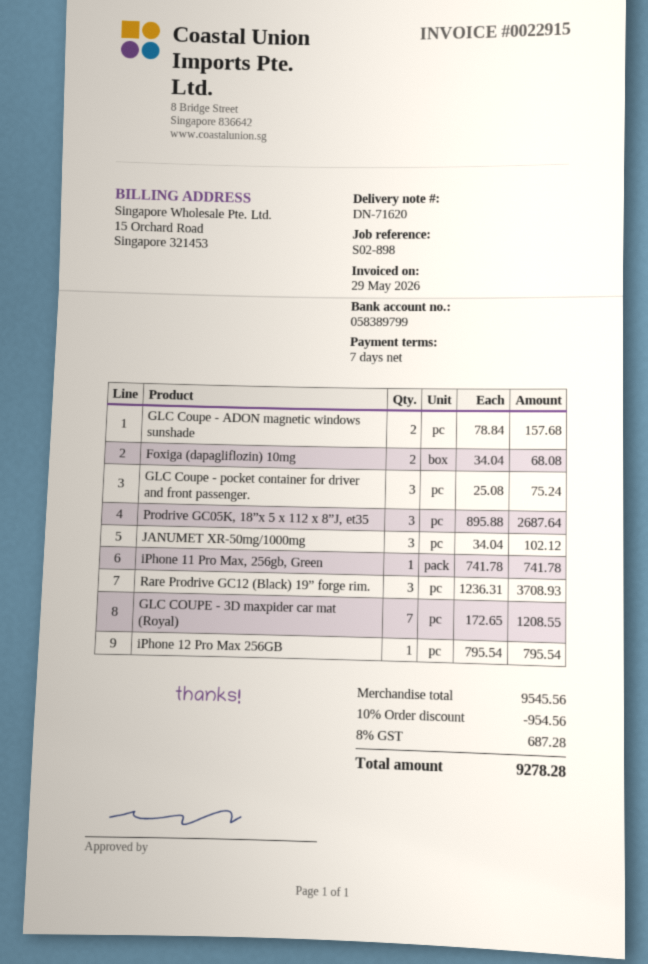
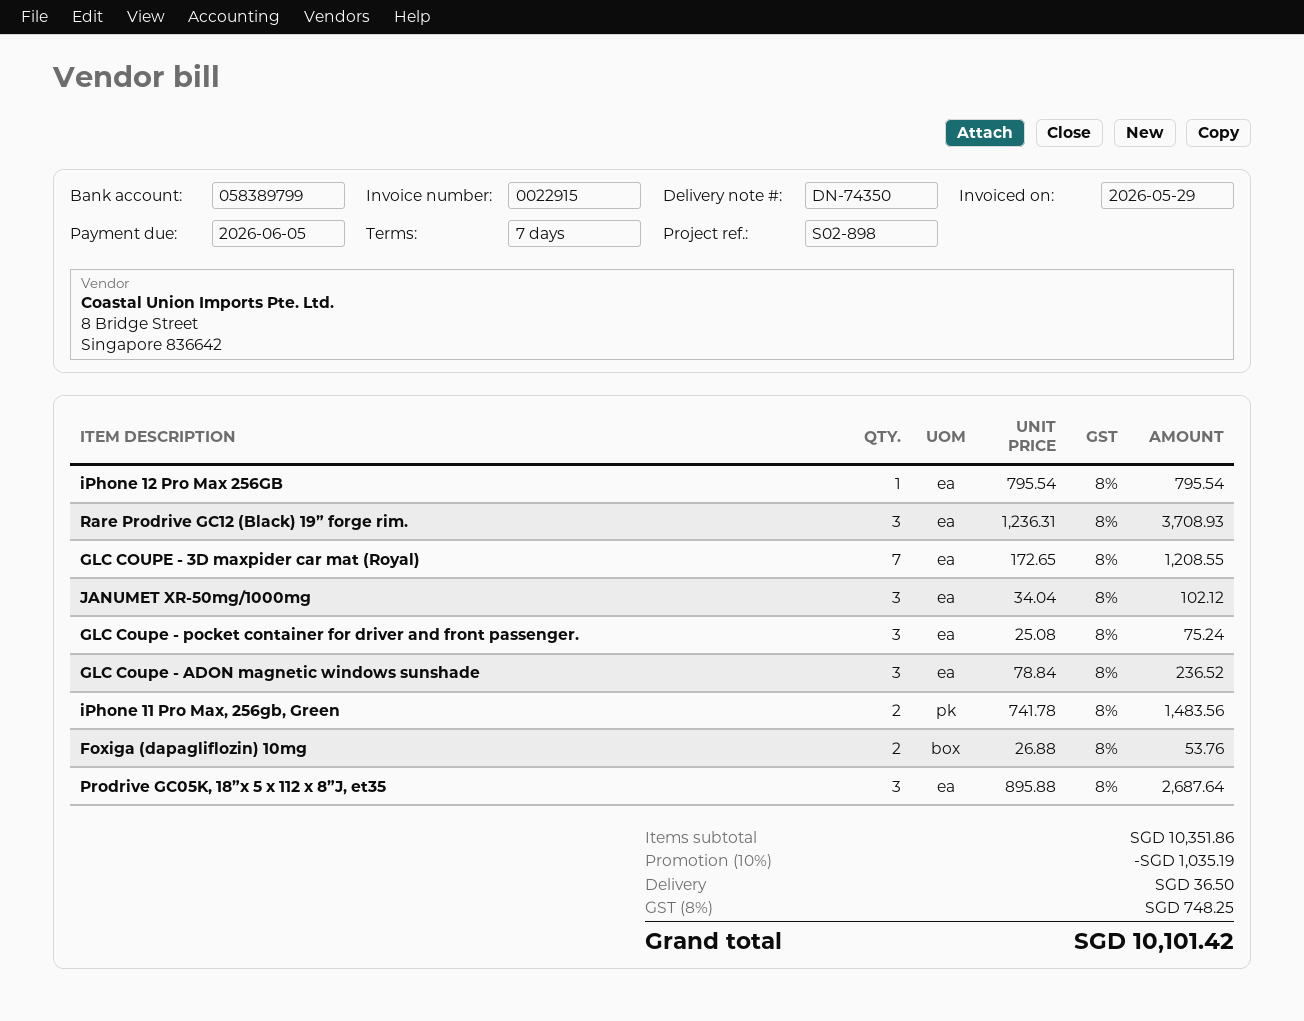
delivery note number: DN-71620 -> DN-74350
GLC Coupe - ADON magnetic windows sunshade: 2 x 78.84 = 157.68 -> 3 x 78.84 = 236.52
Foxiga (dapagliflozin) 10mg: 2 x 34.04 = 68.08 -> 2 x 26.88 = 53.76
iPhone 11 Pro Max, 256gb, Green: 1 x 741.78 = 741.78 -> 2 x 741.78 = 1483.56
subtotal: 9545.56 -> 10351.86
discount: 10% = 954.56 -> 10% = 1035.19
shipping: none -> 36.50
tax: 8% = 687.28 -> 8% = 748.25
total: 9278.28 -> 10101.42

